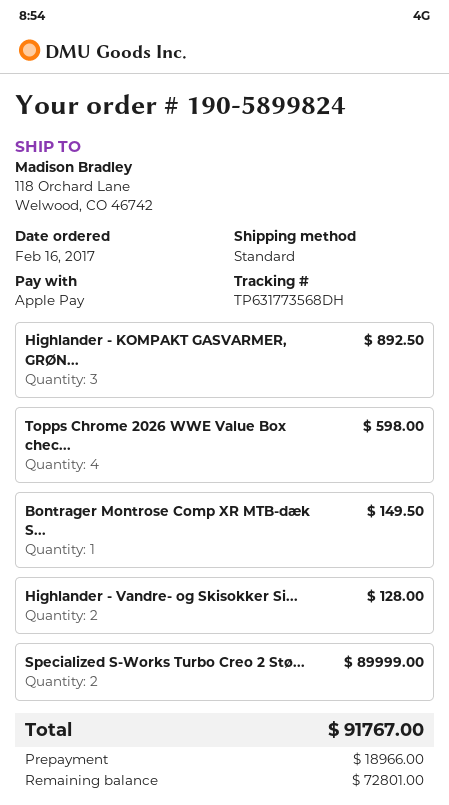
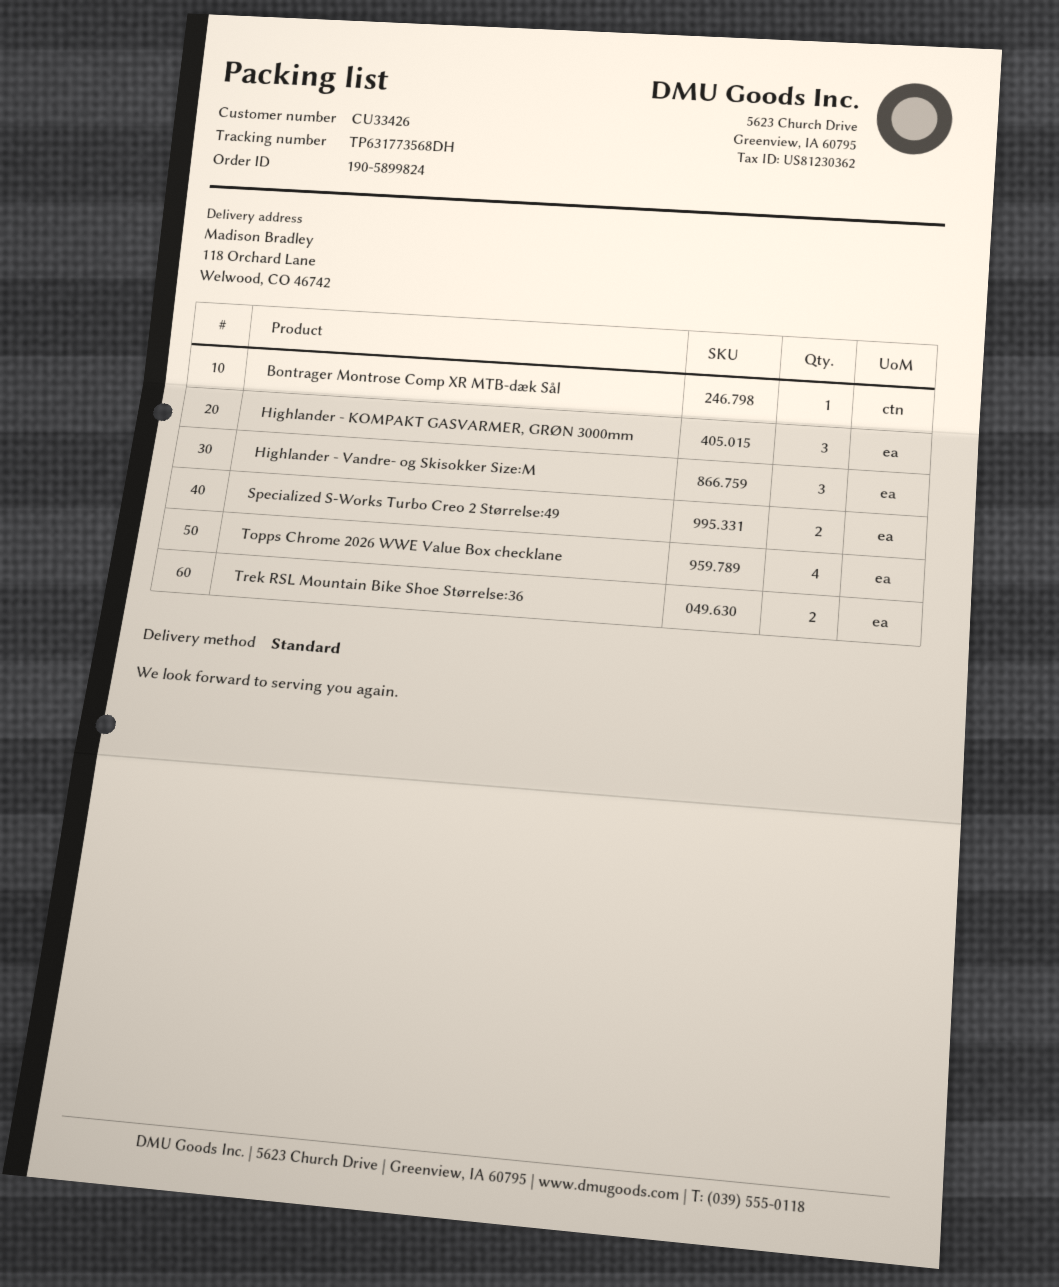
Highlander - Vandre- og Skisokker Si...: 2 -> 3
Trek RSL Mountain Bike Shoe Størrelse:36: none -> 2

